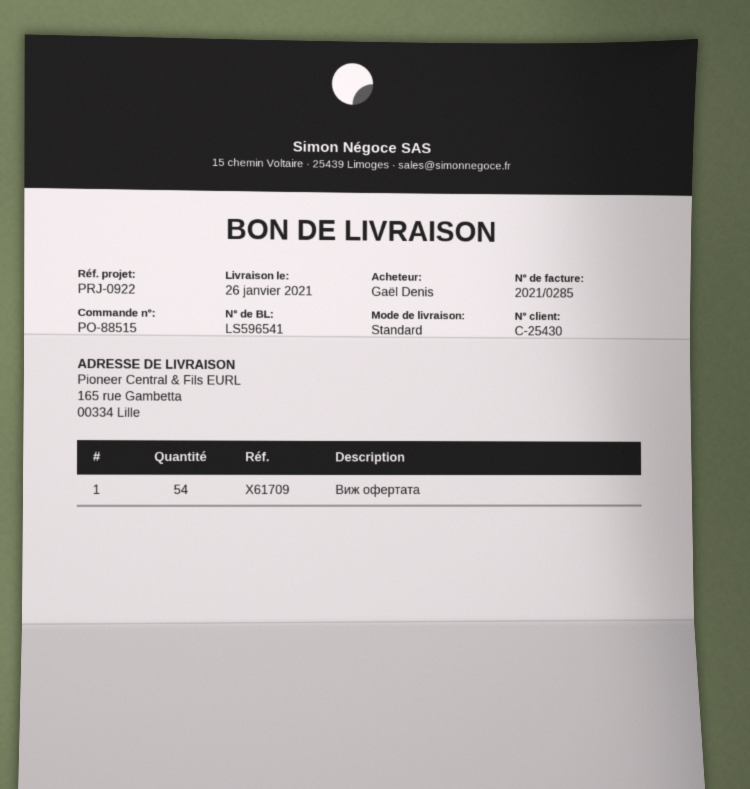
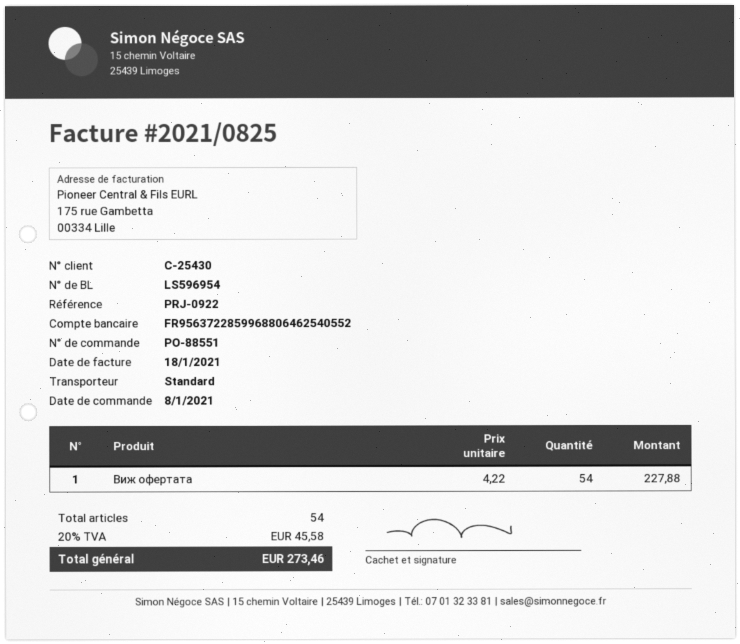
order number: PO-88515 -> PO-88551
delivery note number: LS596541 -> LS596954
invoice number: 2021/0285 -> 2021/0825

